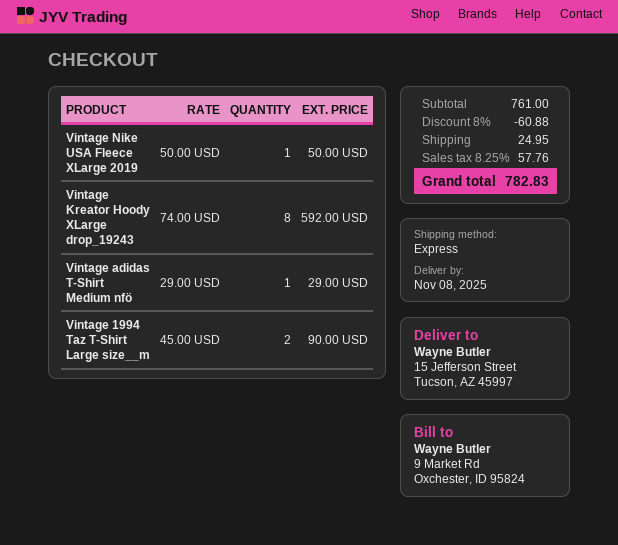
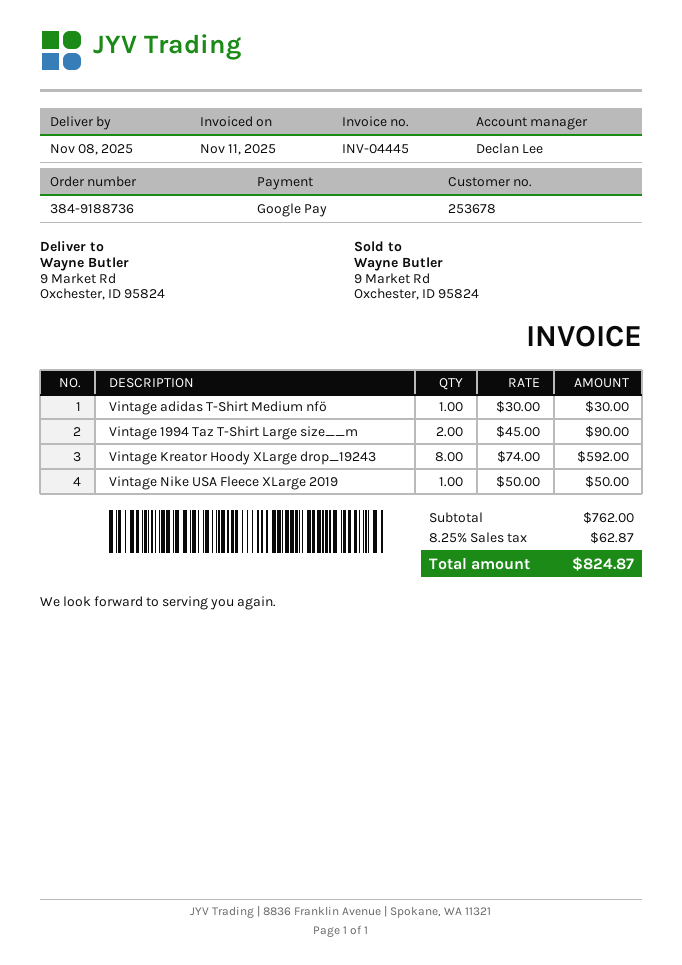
ship to: 15 Jefferson Street, Tucson, AZ 45997 -> 9 Market Rd, Oxchester, ID 95824
Vintage adidas T-Shirt Medium nfö: 1 x 29.00 = 29.00 -> 1 x 30.00 = 30.00
subtotal: 761.00 -> 762.00
discount: 8% = 60.88 -> none
shipping: 24.95 -> none
tax: 8.25% = 57.76 -> 8.25% = 62.87
total: 782.83 -> 824.87

